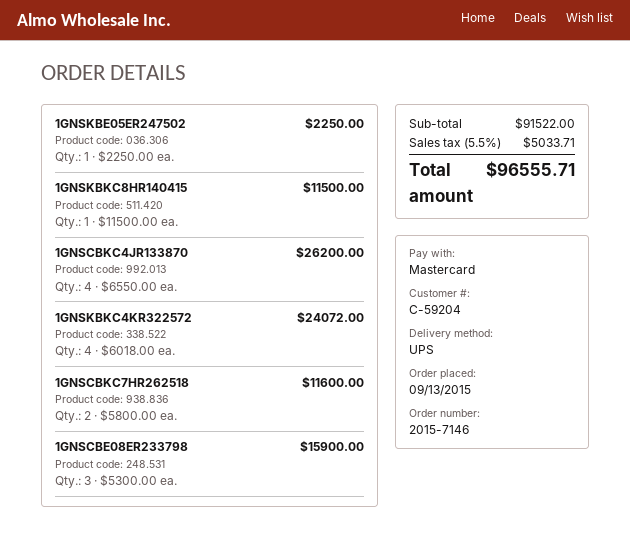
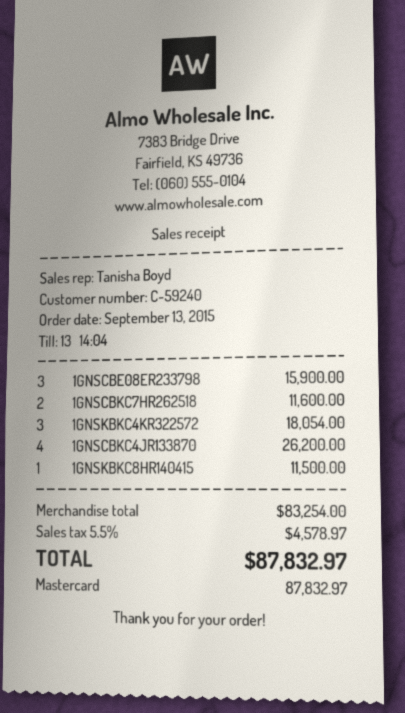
customer number: C-59204 -> C-59240
1GNSKBE05ER247502: 1 for 2250.00 -> none
1GNSKBKC4KR322572: 4 for 24072.00 -> 3 for 18054.00
subtotal: 91522.00 -> 83254.00
tax: 5.5% = 5033.71 -> 5.5% = 4578.97
total: 96555.71 -> 87832.97

